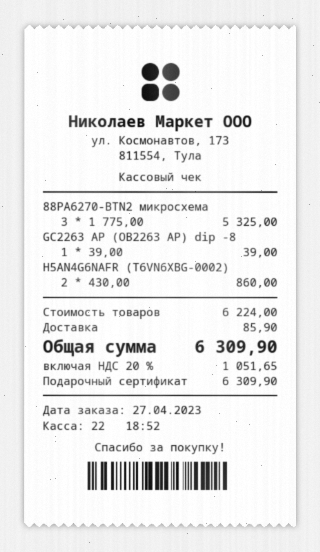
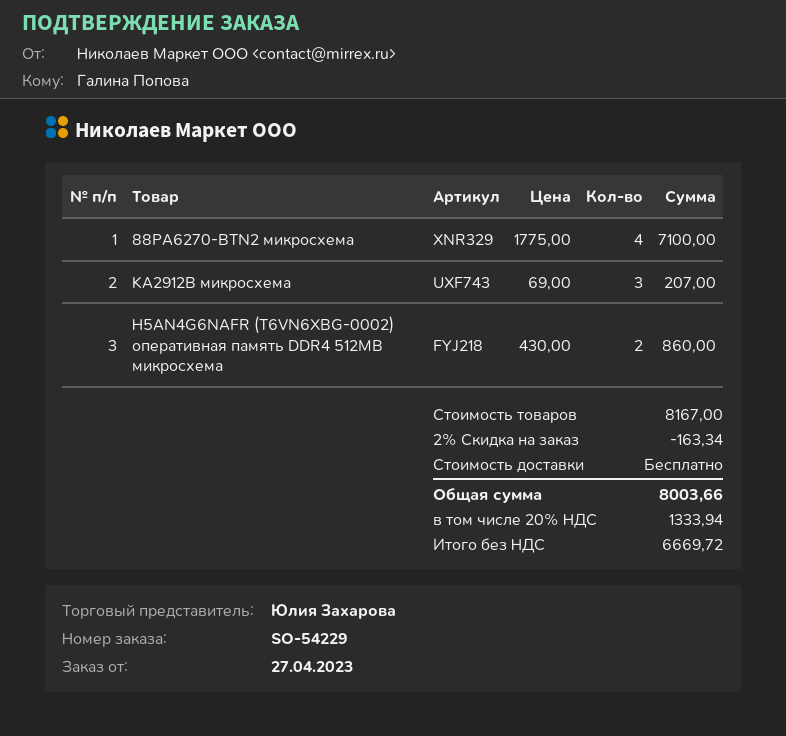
88PA6270-BTN2 микросхема: 3 x 1775.00 = 5325.00 -> 4 x 1775.00 = 7100.00
GC2263 AP (OB2263 AP) dip -8: 1 x 39.00 = 39.00 -> none
KA2912B микросхема: none -> 3 x 69.00 = 207.00
subtotal: 6224.00 -> 8167.00
discount: none -> 2% = 163.34
shipping: 85.90 -> 0.00
tax: 20% = 1051.65 -> 20% = 1333.94
total: 6309.90 -> 8003.66

